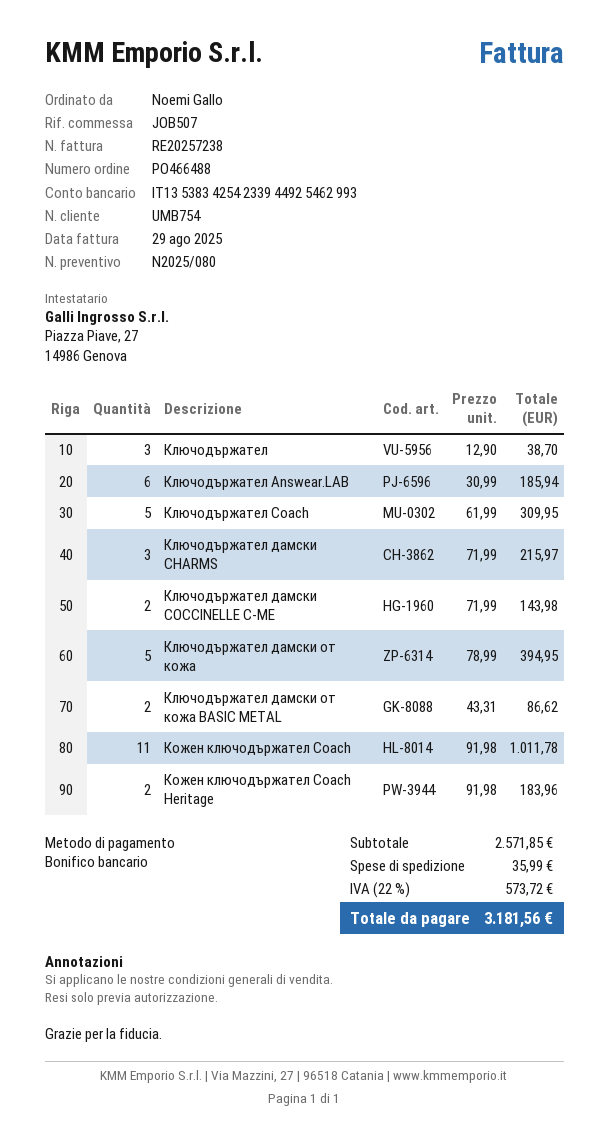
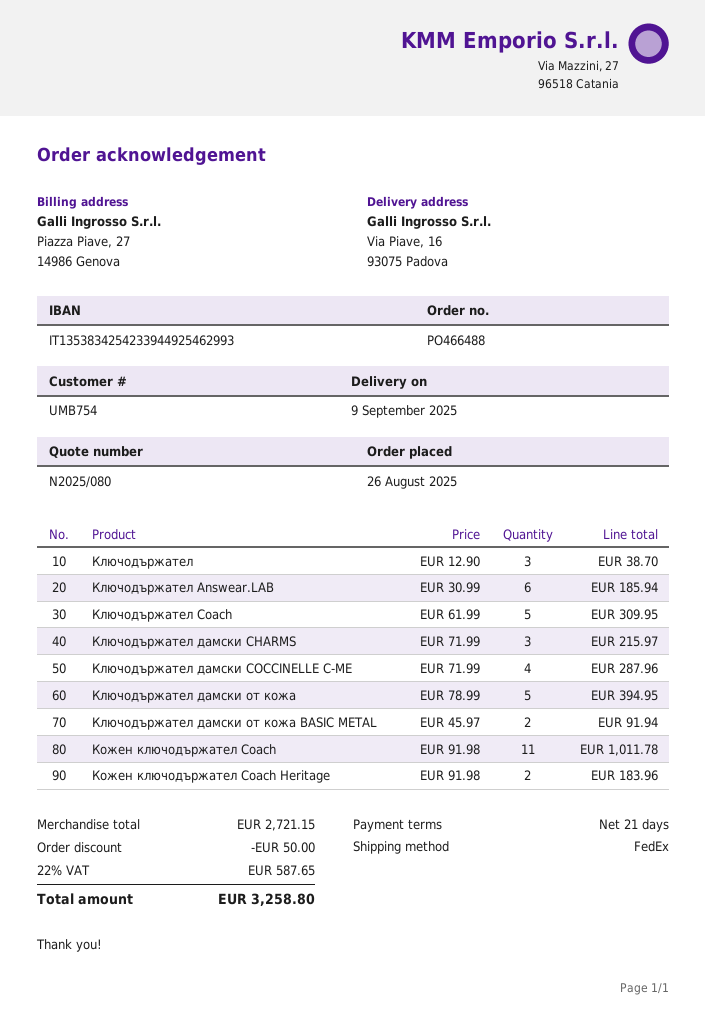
Ключодържател дамски COCCINELLE C-ME: 2 x 71.99 = 143.98 -> 4 x 71.99 = 287.96
Ключодържател дамски от кожа BASIC METAL: 2 x 43.31 = 86.62 -> 2 x 45.97 = 91.94
subtotal: 2571.85 -> 2721.15
discount: none -> 50.00
shipping: 35.99 -> none
tax: 22% = 573.72 -> 22% = 587.65
total: 3181.56 -> 3258.80

